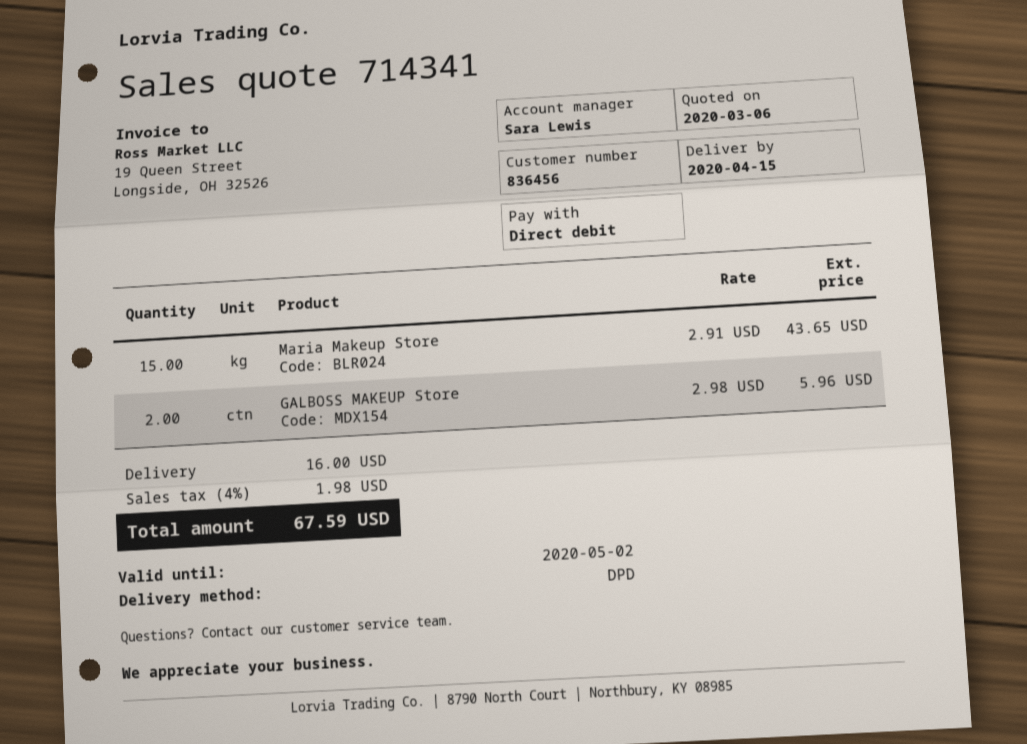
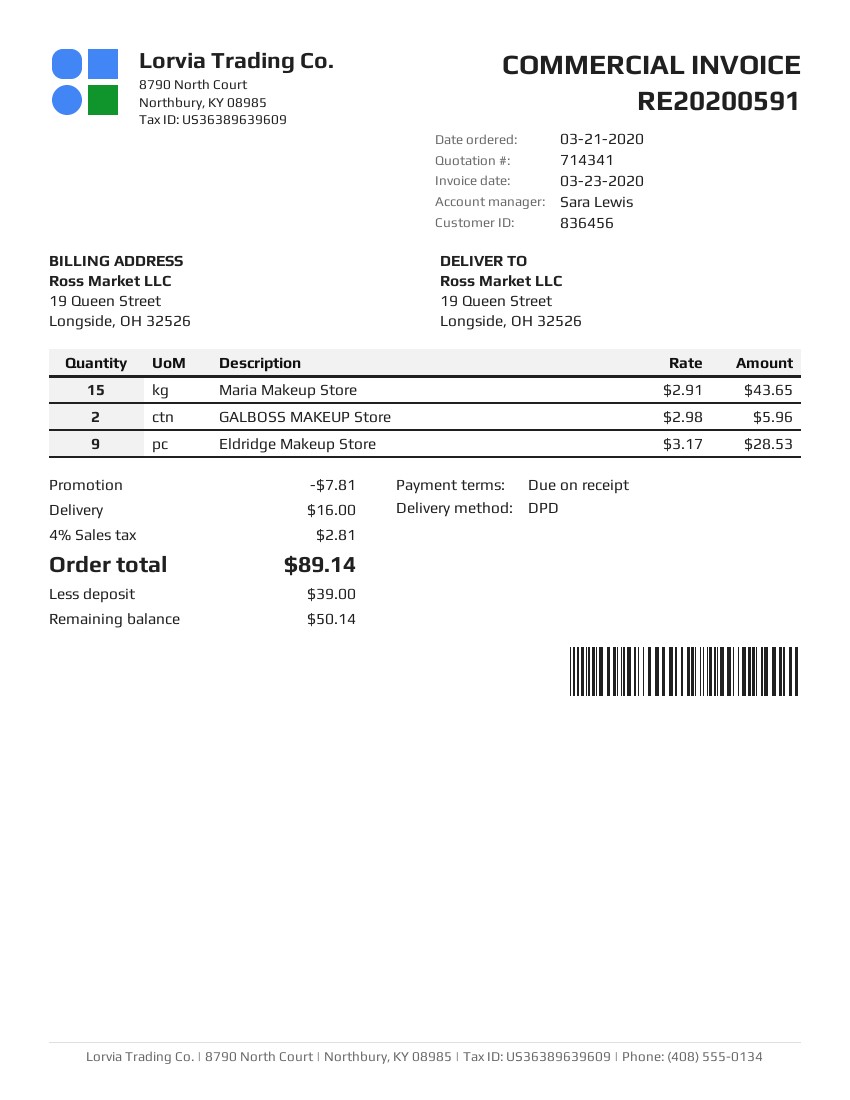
Eldridge Makeup Store: none -> 9 x 3.17 = 28.53
discount: none -> 7.81
tax: 4% = 1.98 -> 4% = 2.81
total: 67.59 -> 89.14

